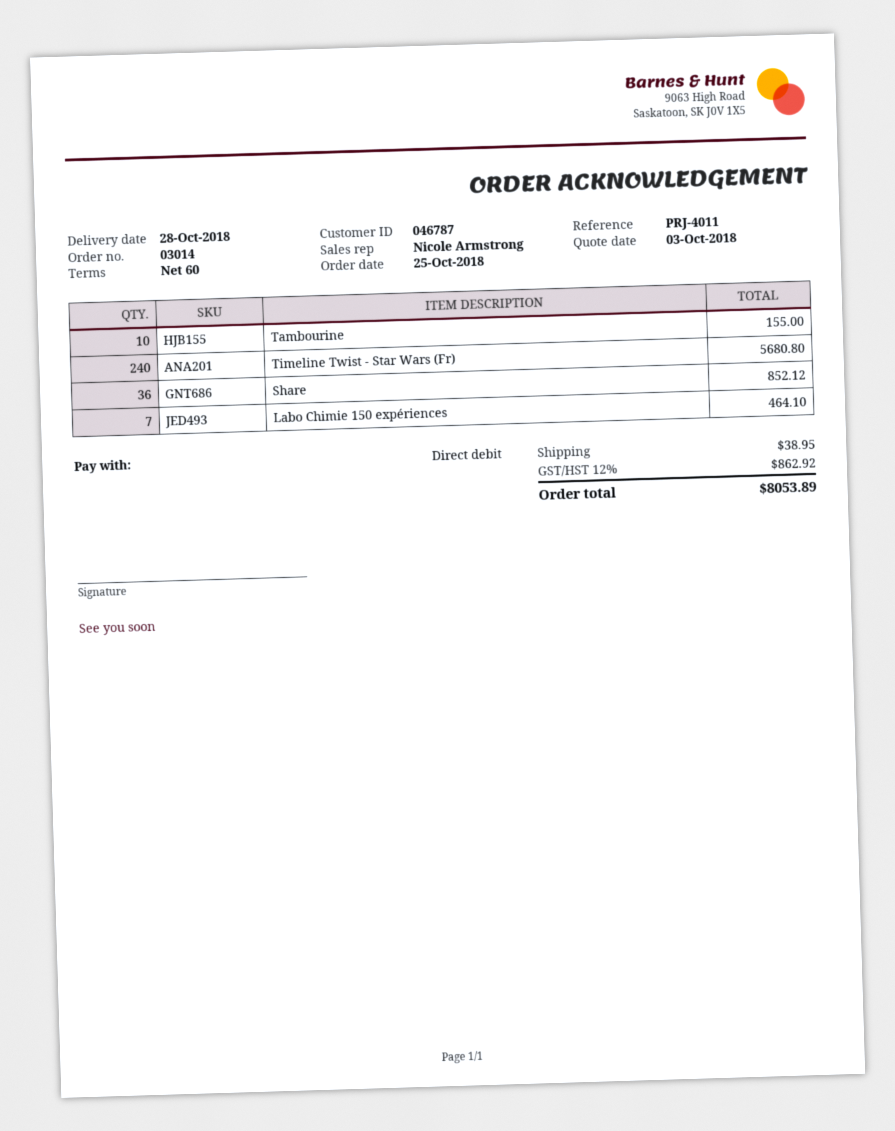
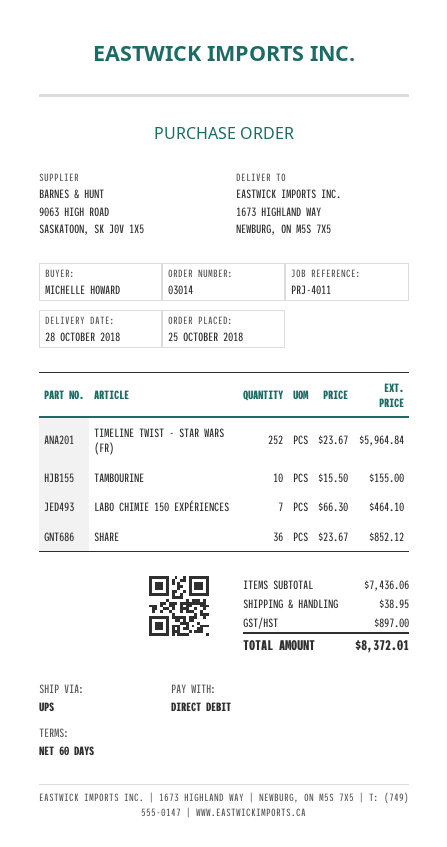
Timeline Twist - Star Wars (Fr): 240 for 5680.80 -> 252 for 5964.84
tax: 862.92 -> 897.00
total: 8053.89 -> 8372.01

